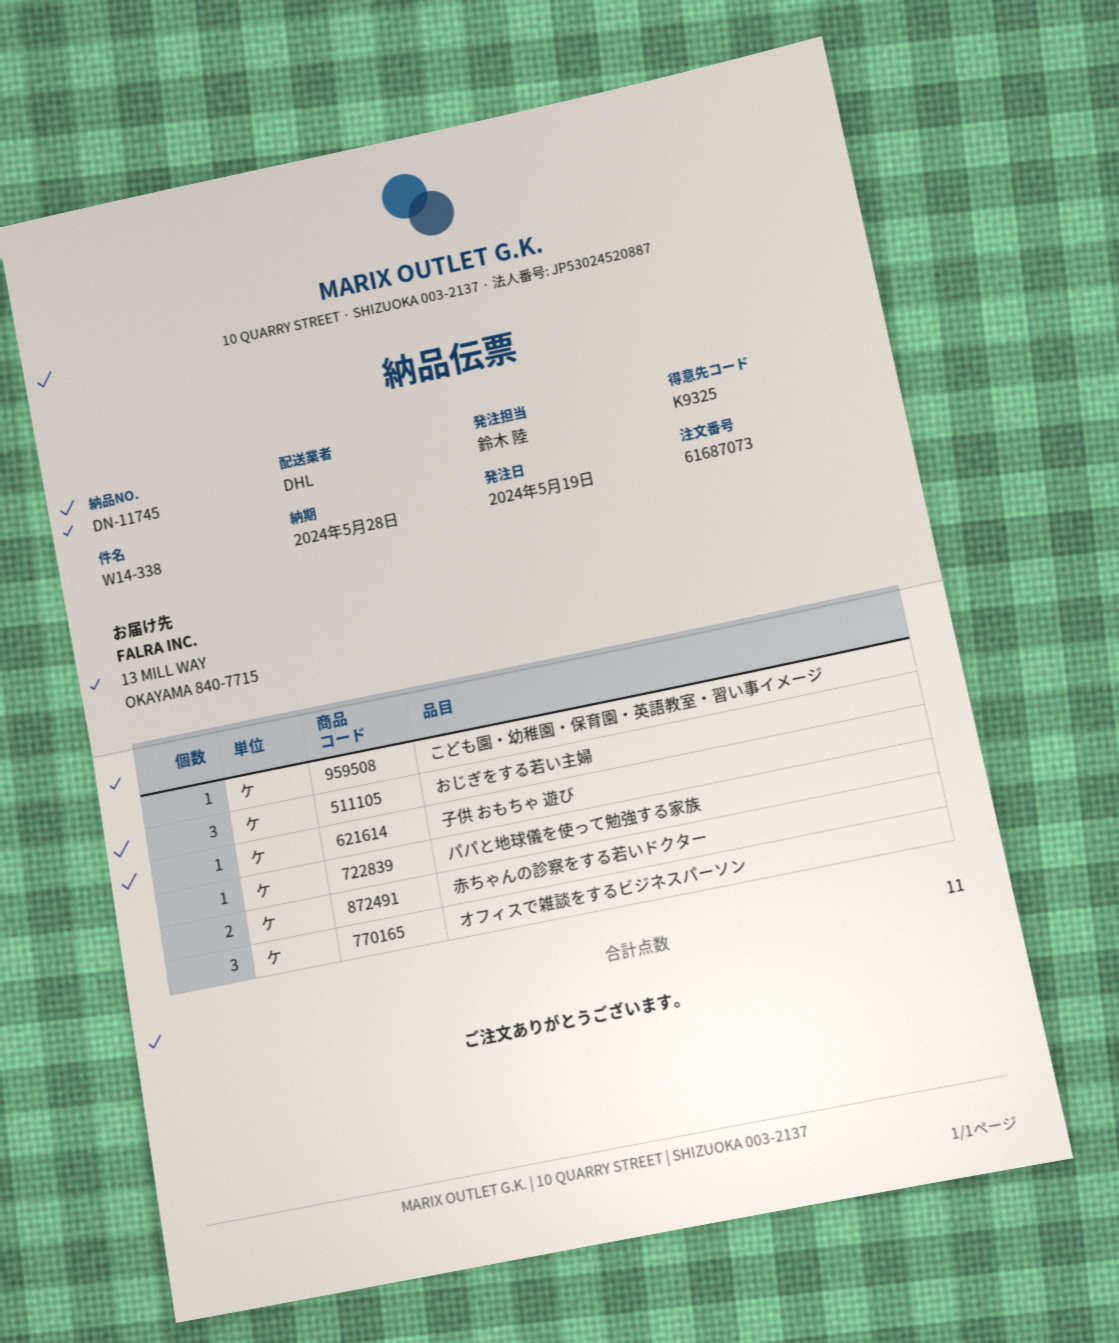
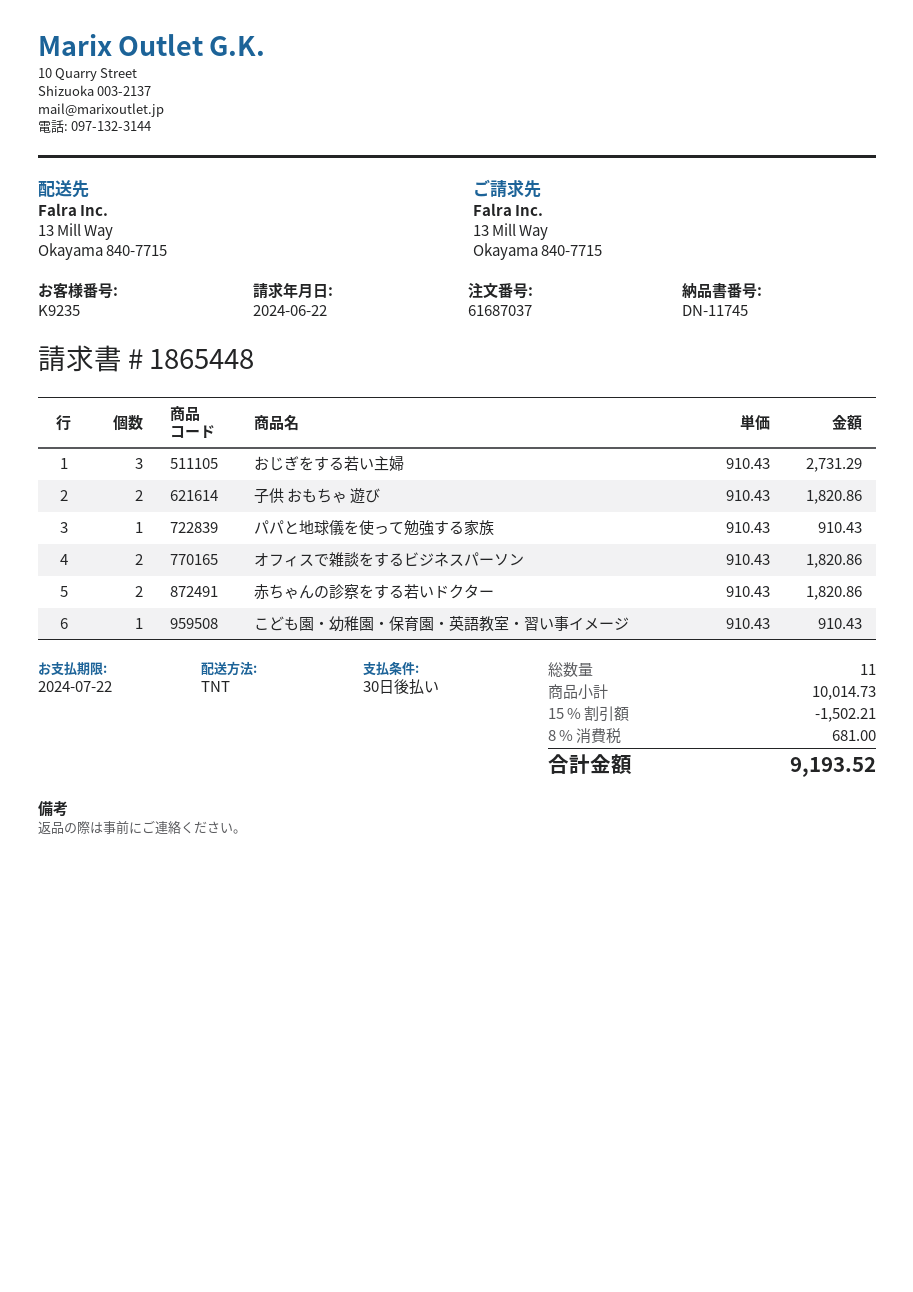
order number: 61687073 -> 61687037
customer number: K9325 -> K9235
shipping method: DHL -> TNT
子供 おもちゃ 遊び: 1 -> 2
オフィスで雑談をするビジネスパーソン: 3 -> 2

